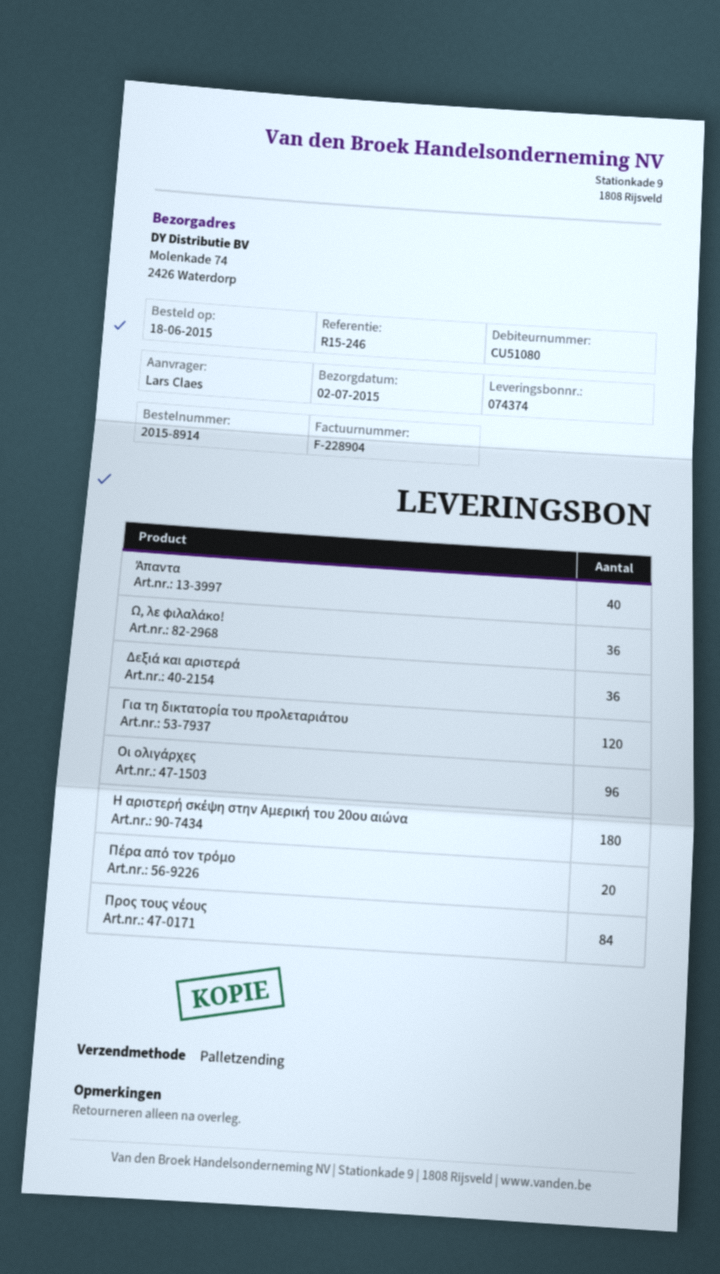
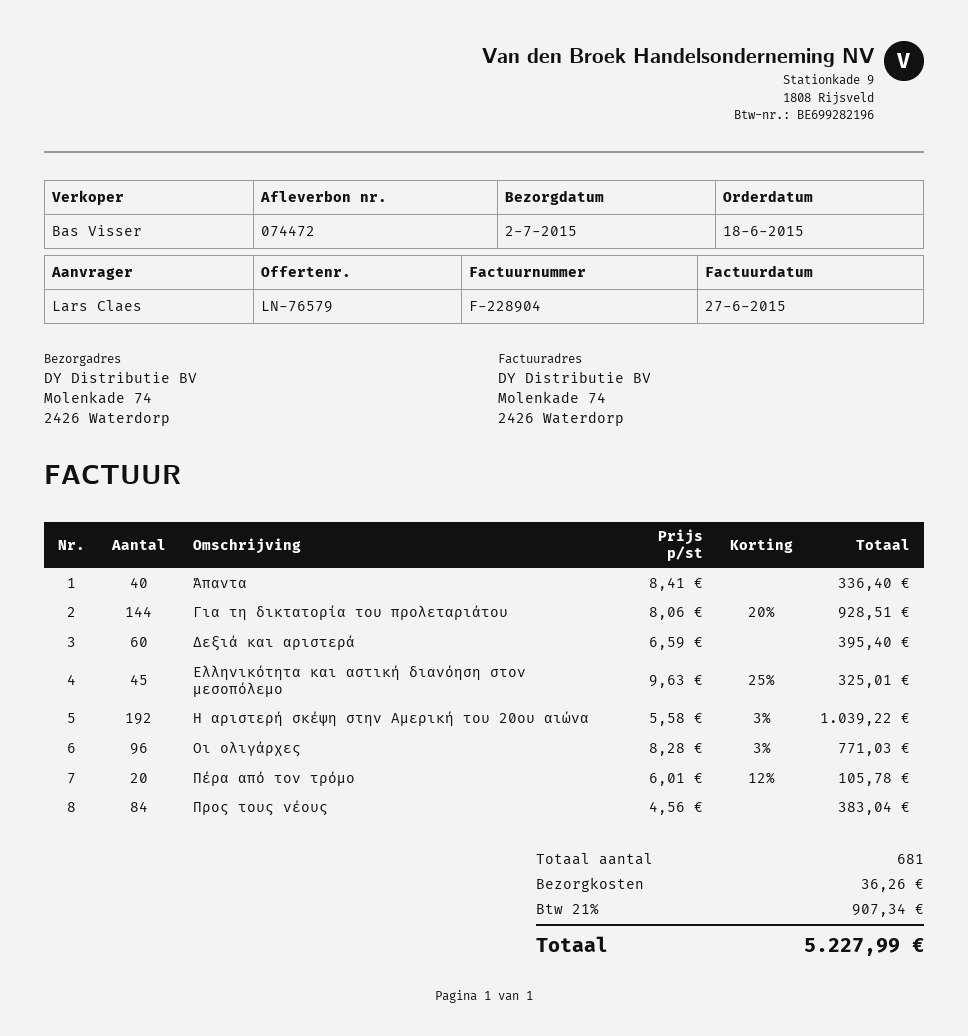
delivery note number: 074374 -> 074472
Ω, λε φιλαλάκο!: 36 -> none
Δεξιά και αριστερά: 36 -> 60
Για τη δικτατορία του προλεταριάτου: 120 -> 144
Η αριστερή σκέψη στην Αμερική του 20ου αιώνα: 180 -> 192
Ελληνικότητα και αστική διανόηση στον μεσοπόλεμο: none -> 45

